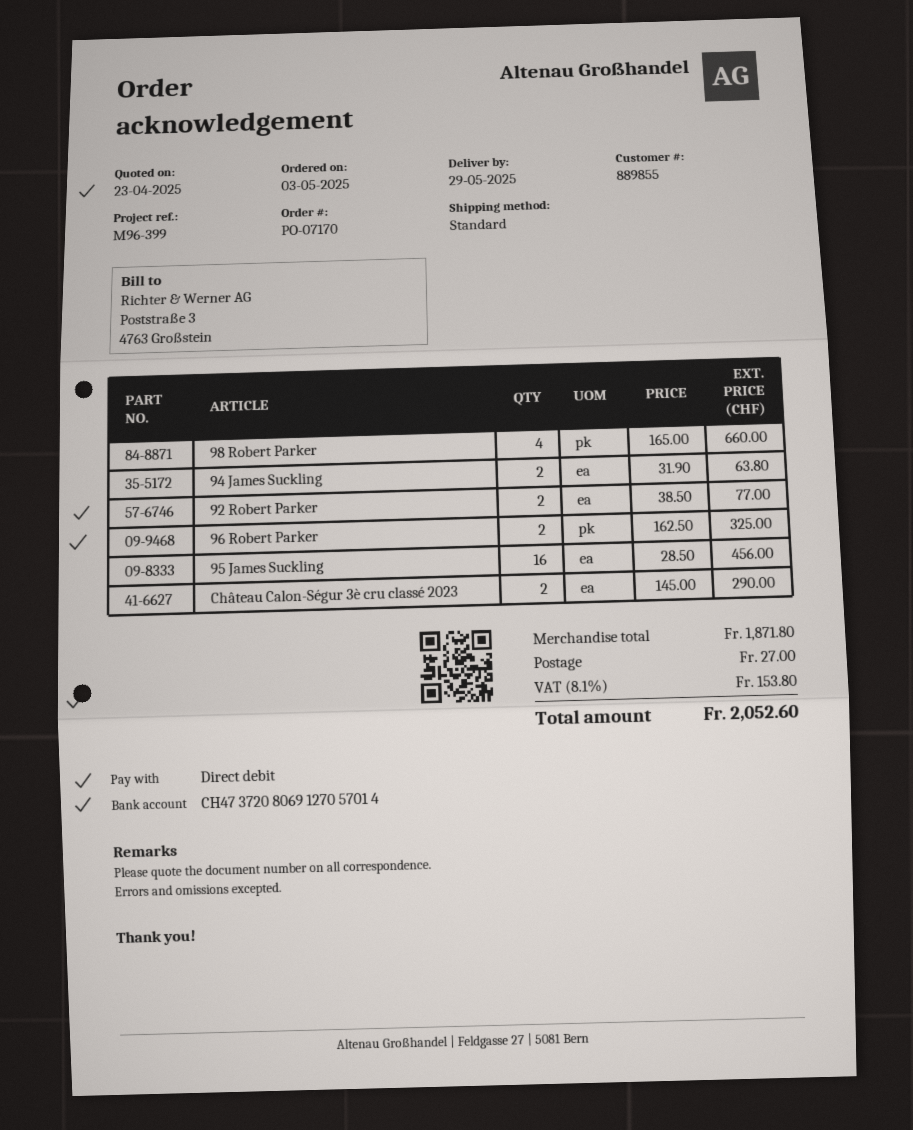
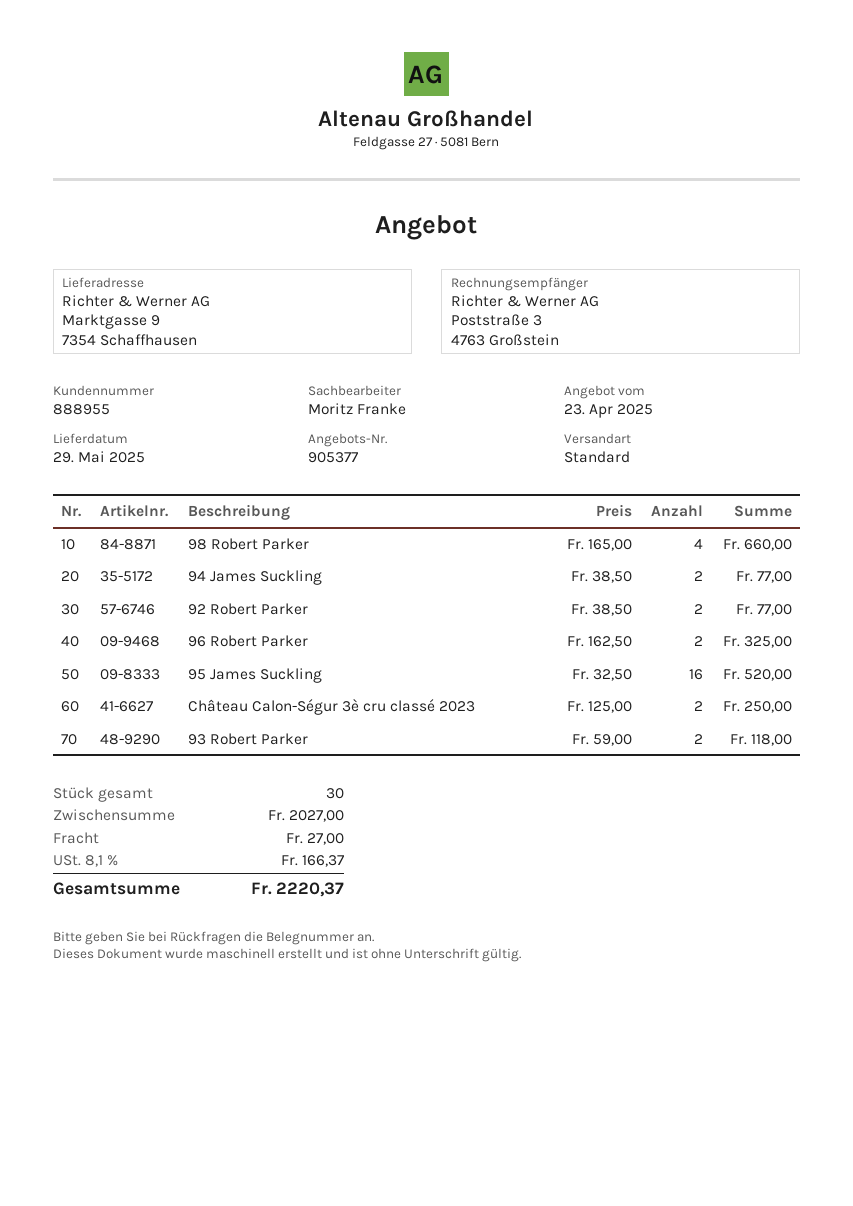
customer number: 889855 -> 888955
94 James Suckling: 2 x 31.90 = 63.80 -> 2 x 38.50 = 77.00
95 James Suckling: 16 x 28.50 = 456.00 -> 16 x 32.50 = 520.00
Château Calon-Ségur 3è cru classé 2023: 2 x 145.00 = 290.00 -> 2 x 125.00 = 250.00
93 Robert Parker: none -> 2 x 59.00 = 118.00
subtotal: 1871.80 -> 2027.00
tax: 8.1% = 153.80 -> 8.1% = 166.37
total: 2052.60 -> 2220.37

